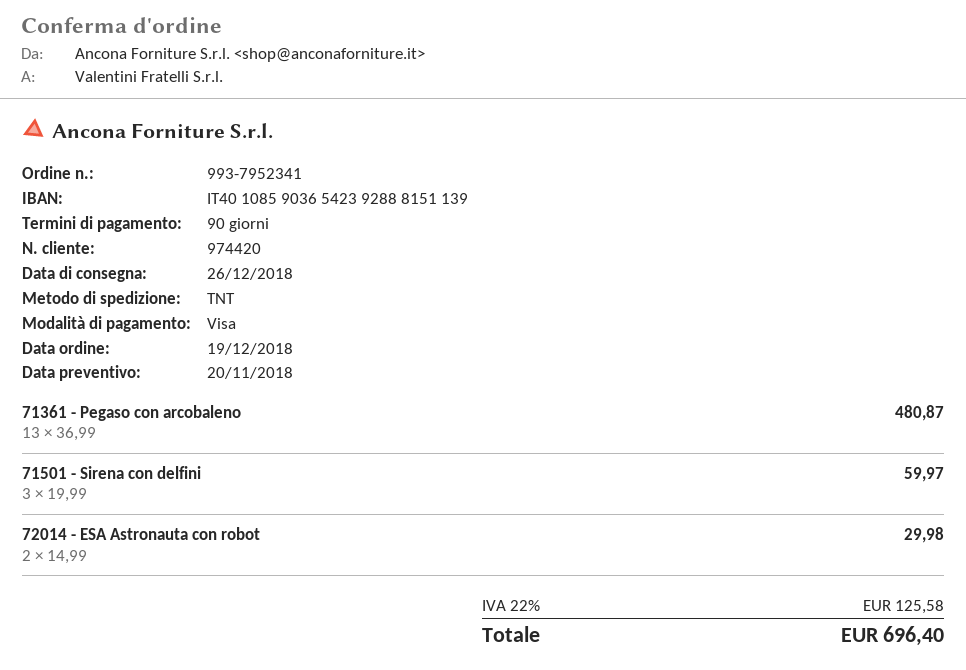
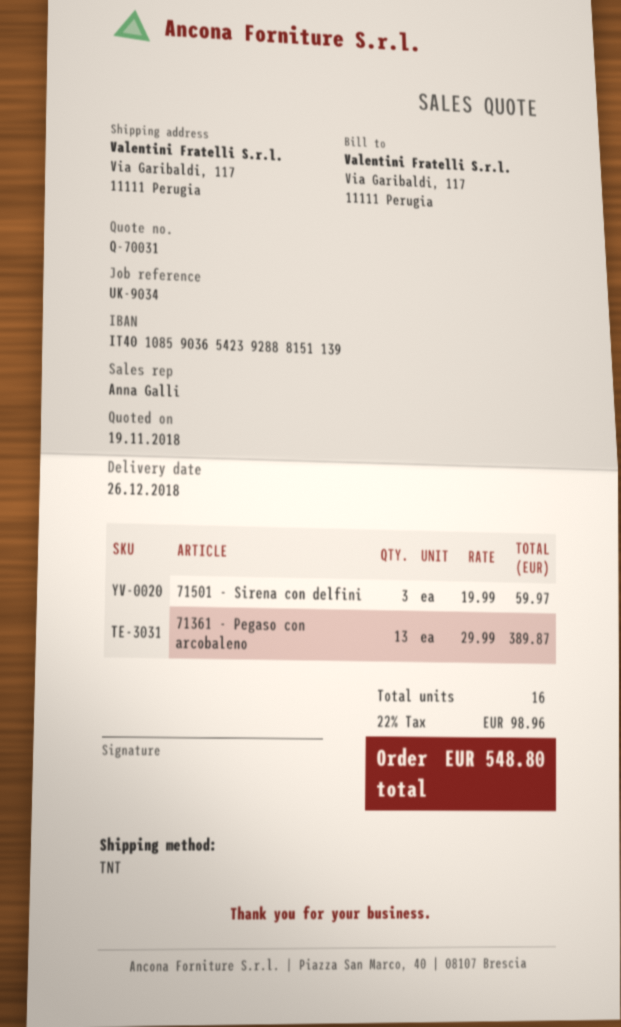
quote date: 2018-11-20 -> 2018-11-19
71361 - Pegaso con arcobaleno: 13 x 36.99 = 480.87 -> 13 x 29.99 = 389.87
72014 - ESA Astronauta con robot: 2 x 14.99 = 29.98 -> none
tax: 22% = 125.58 -> 22% = 98.96
total: 696.40 -> 548.80

